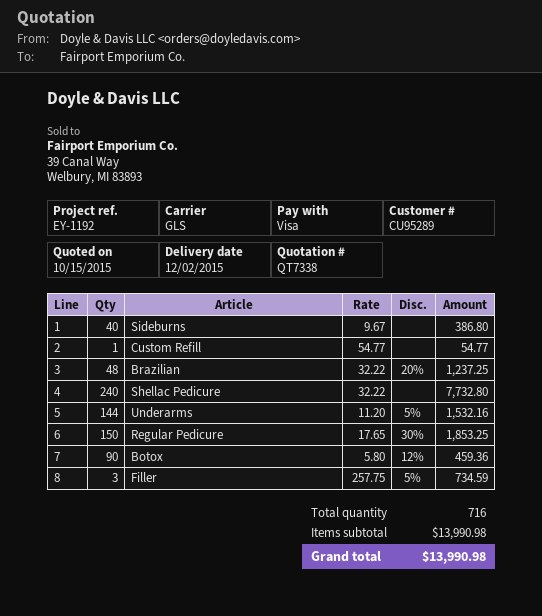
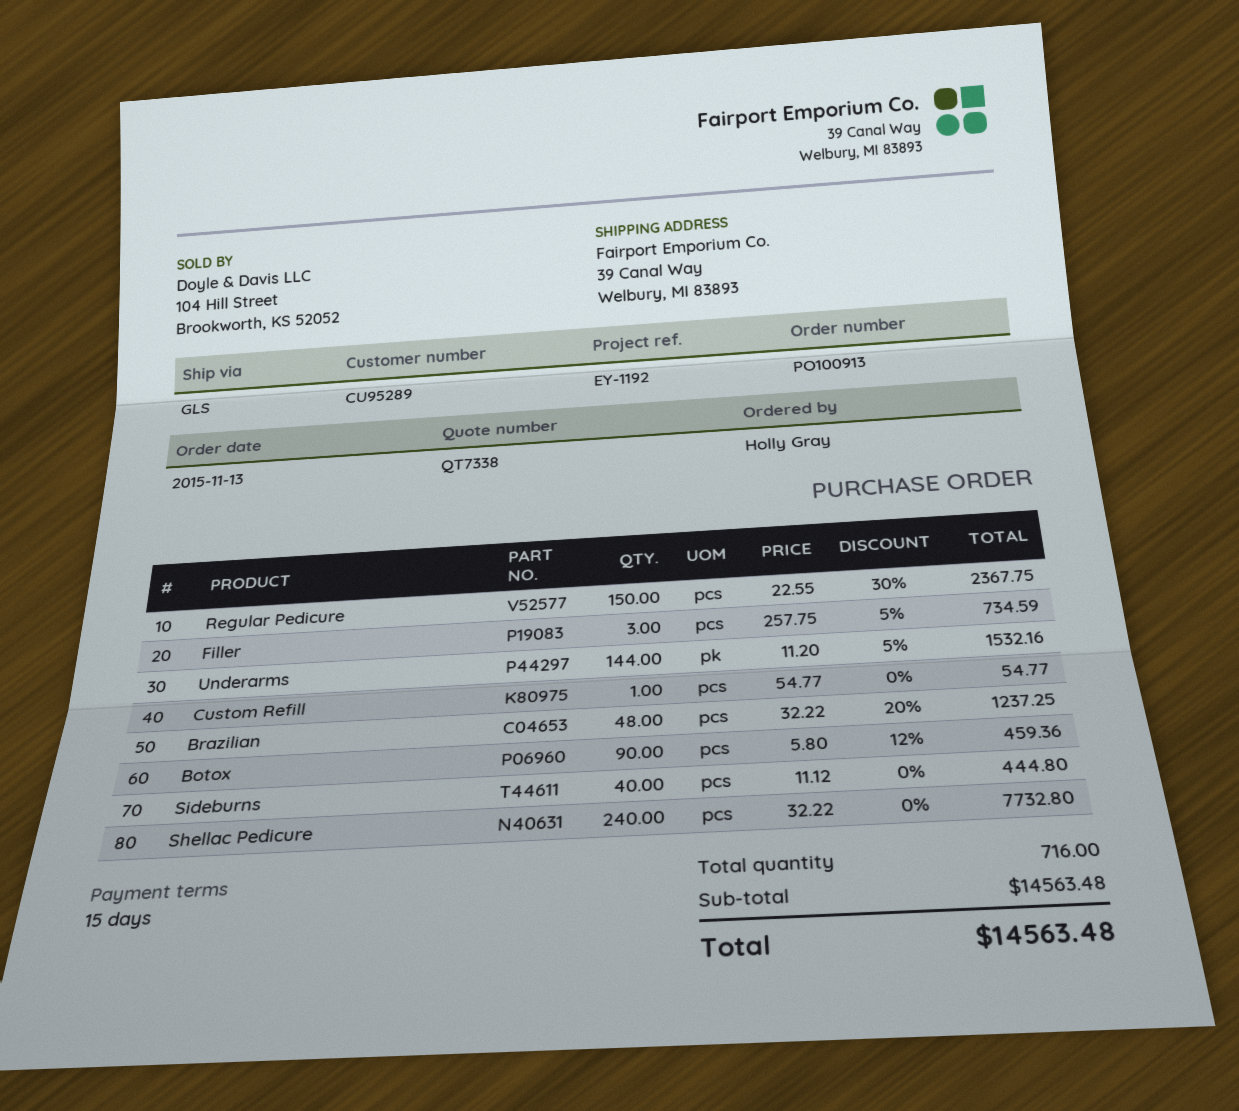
Sideburns: 40 x 9.67 = 386.80 -> 40 x 11.12 = 444.80
Regular Pedicure: 150 x 17.65 - 30% = 1853.25 -> 150 x 22.55 - 30% = 2367.75
subtotal: 13990.98 -> 14563.48
total: 13990.98 -> 14563.48

